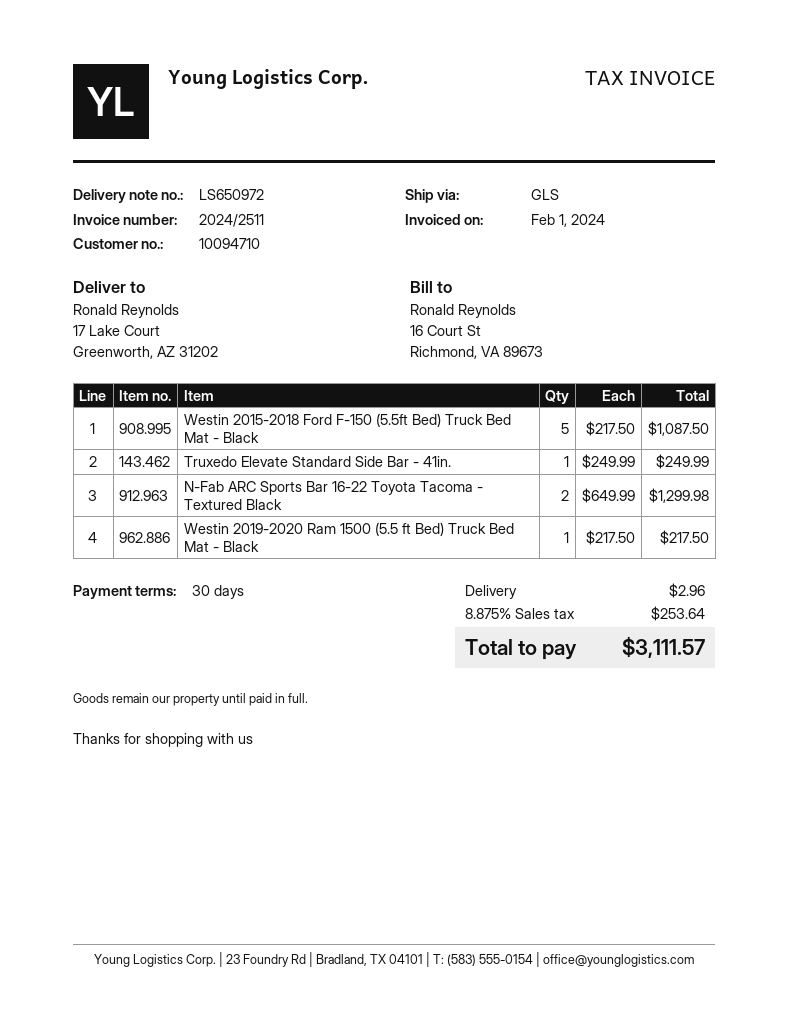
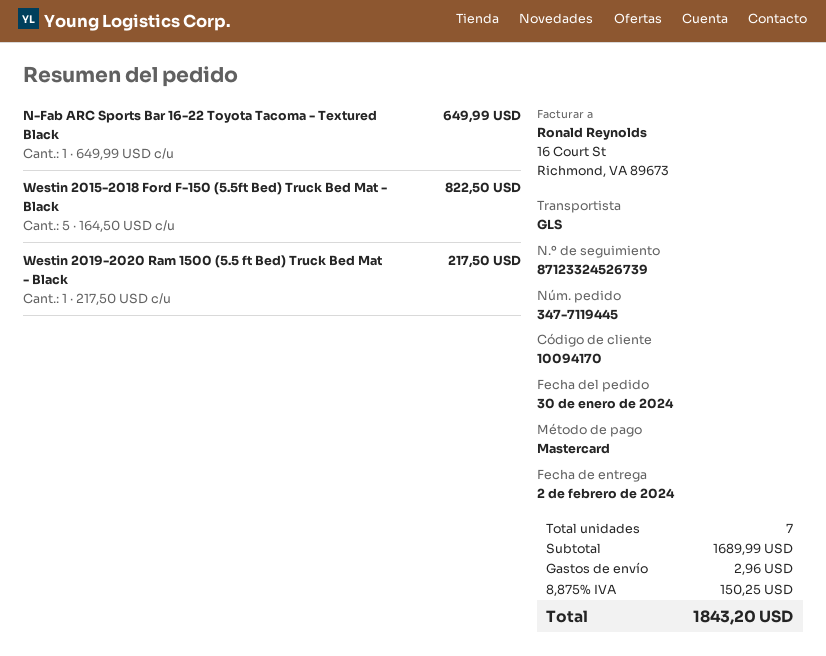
customer number: 10094710 -> 10094170
Westin 2015-2018 Ford F-150 (5.5ft Bed) Truck Bed Mat - Black: 5 x 217.50 = 1087.50 -> 5 x 164.50 = 822.50
Truxedo Elevate Standard Side Bar - 41in.: 1 x 249.99 = 249.99 -> none
N-Fab ARC Sports Bar 16-22 Toyota Tacoma - Textured Black: 2 x 649.99 = 1299.98 -> 1 x 649.99 = 649.99
tax: 8.875% = 253.64 -> 8.875% = 150.25
total: 3111.57 -> 1843.20

